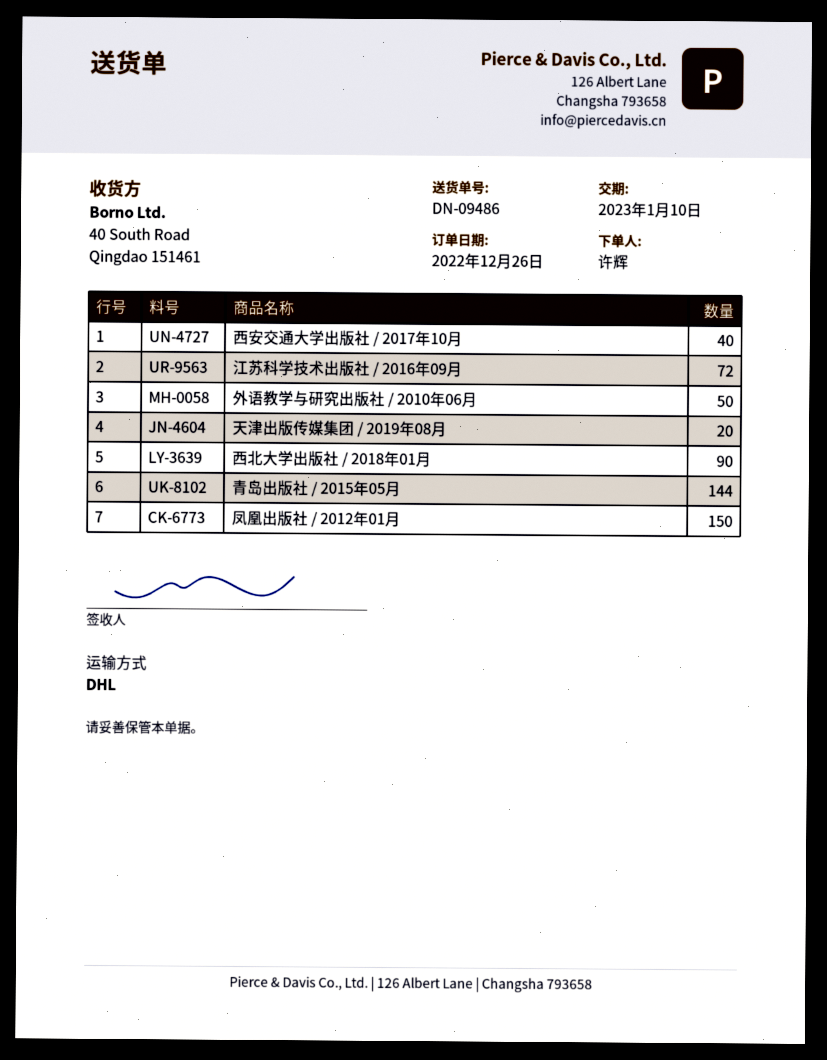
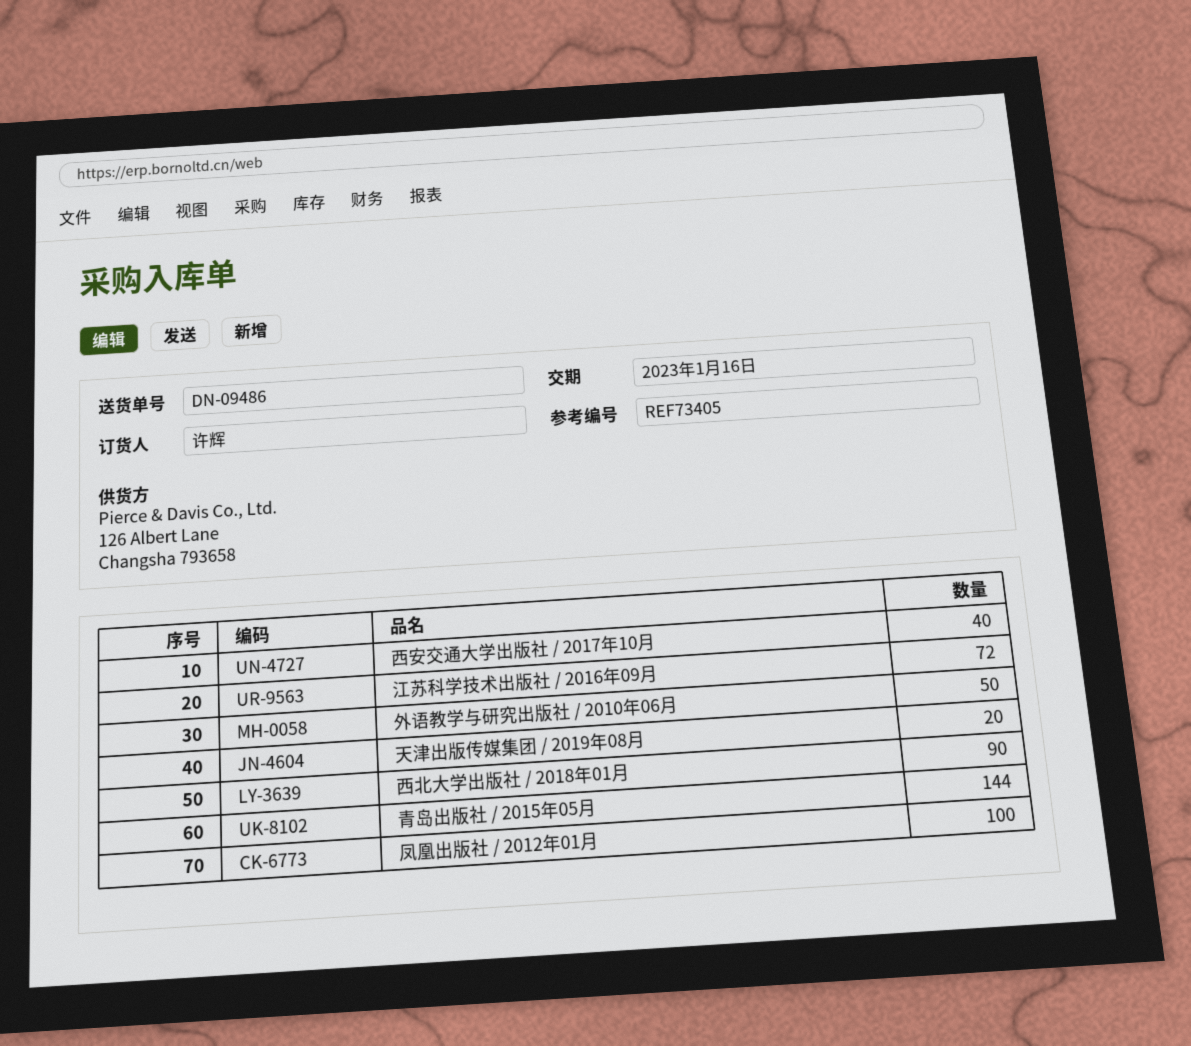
delivery date: 2023-01-10 -> 2023-01-16
凤凰出版社 / 2012年01月: 150 -> 100

